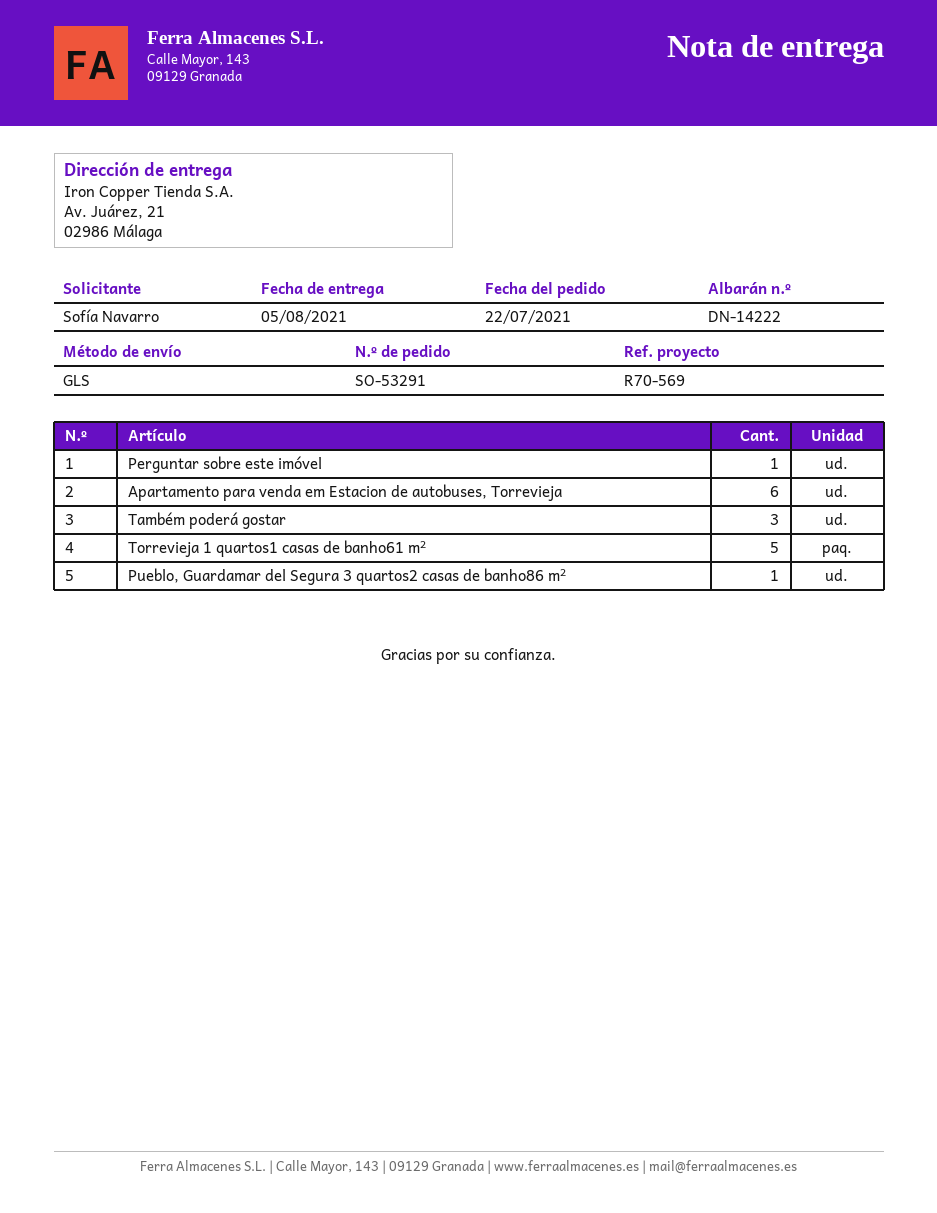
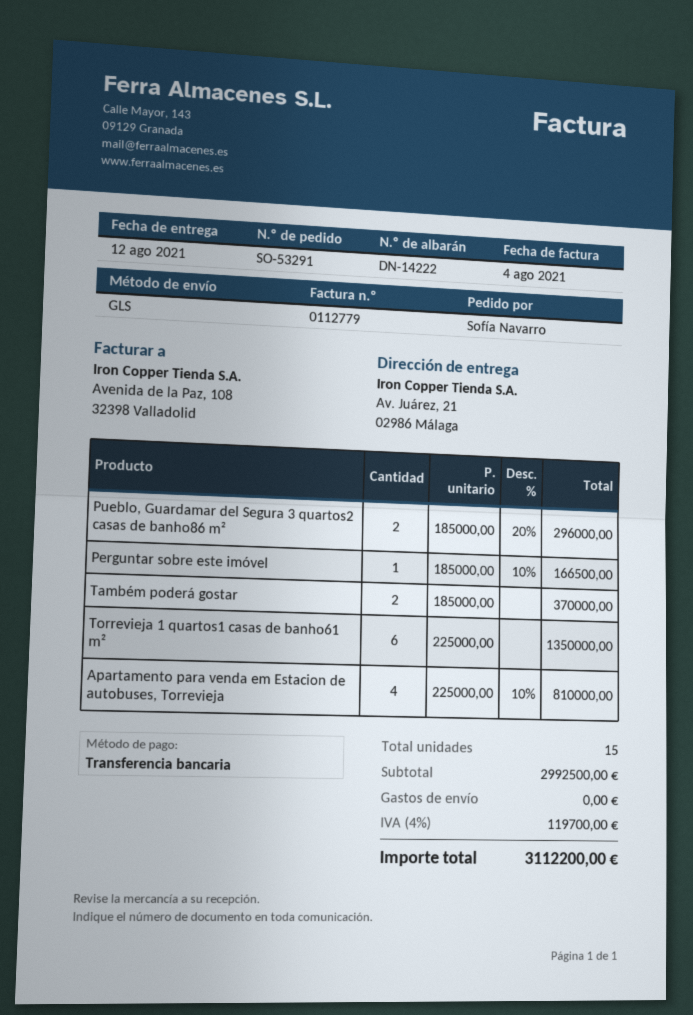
delivery date: 2021-08-05 -> 2021-08-12
Apartamento para venda em Estacion de autobuses, Torrevieja: 6 -> 4
Também poderá gostar: 3 -> 2
Torrevieja 1 quartos1 casas de banho61 m²: 5 -> 6
Pueblo, Guardamar del Segura 3 quartos2 casas de banho86 m²: 1 -> 2

